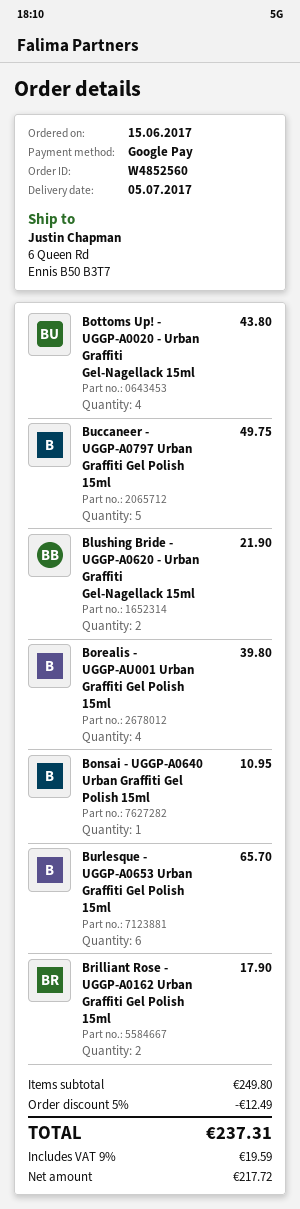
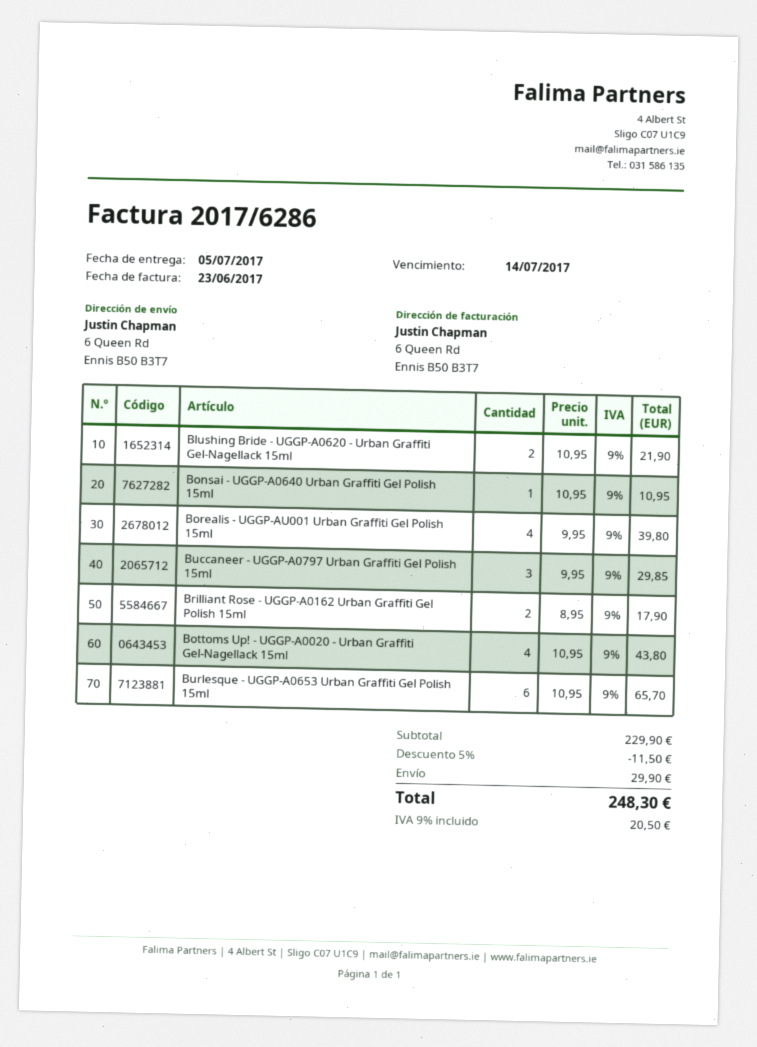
Buccaneer - UGGP-A0797 Urban Graffiti Gel Polish 15ml: 5 for 49.75 -> 3 for 29.85
subtotal: 249.80 -> 229.90
discount: 5% = 12.49 -> 5% = 11.50
shipping: none -> 29.90
tax: 9% = 19.59 -> 9% = 20.50
total: 237.31 -> 248.30

